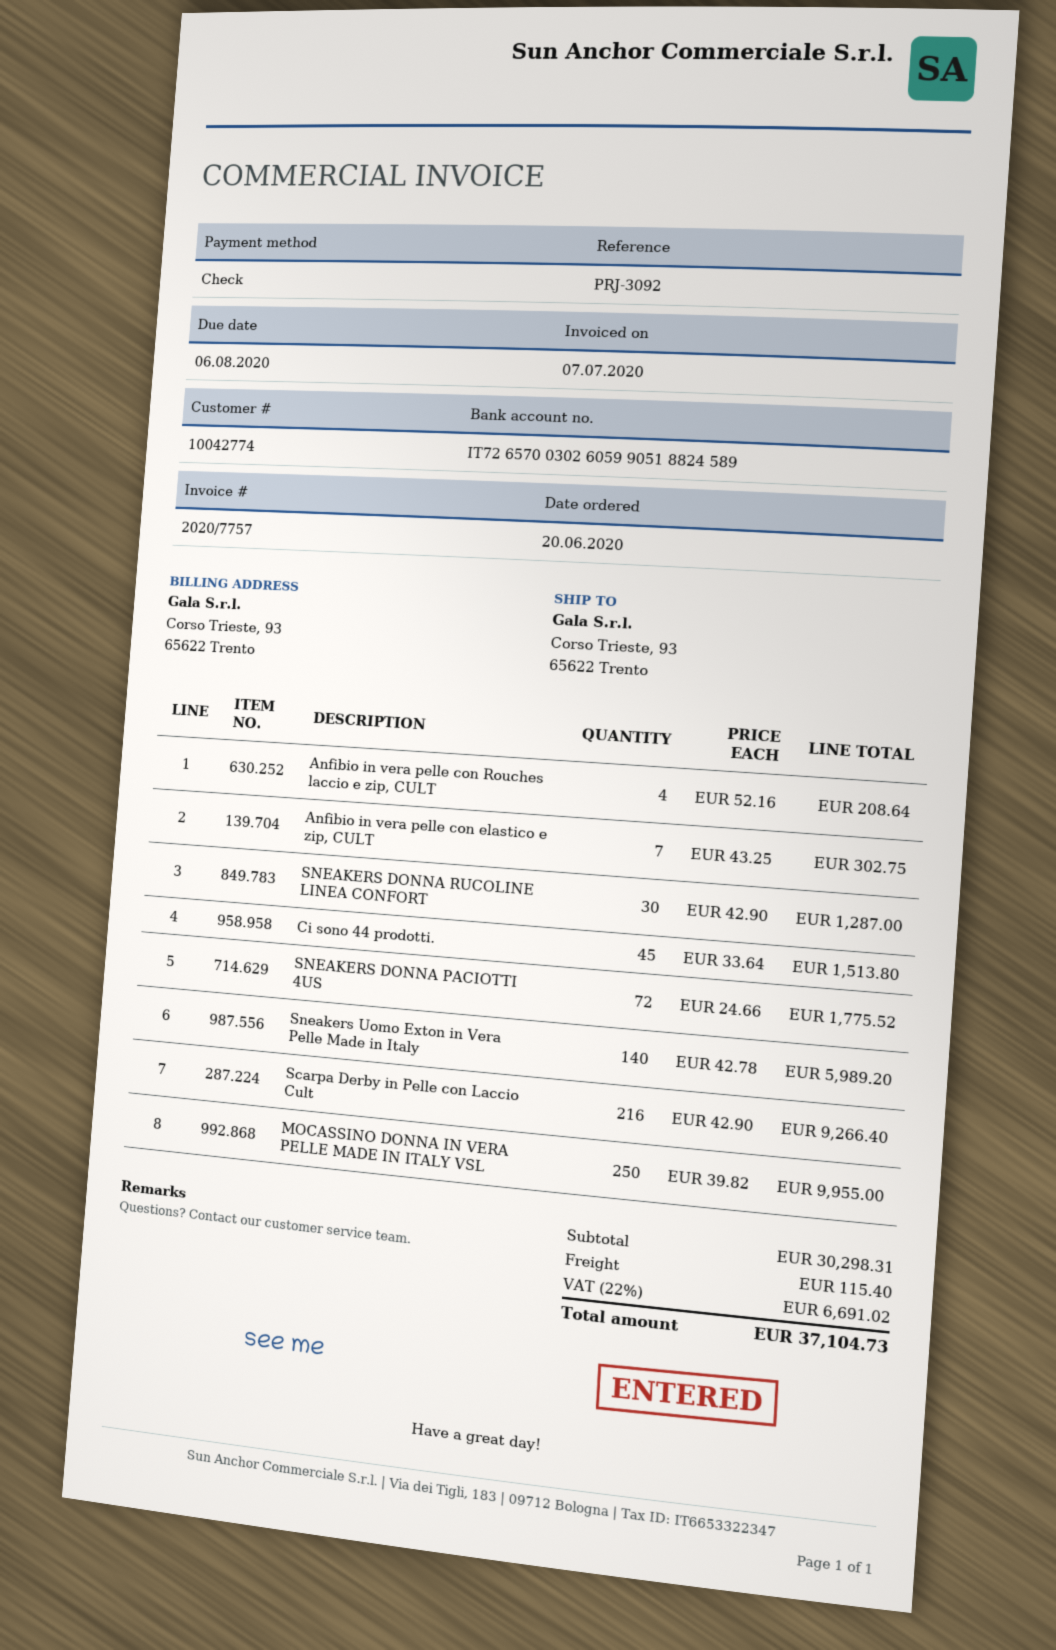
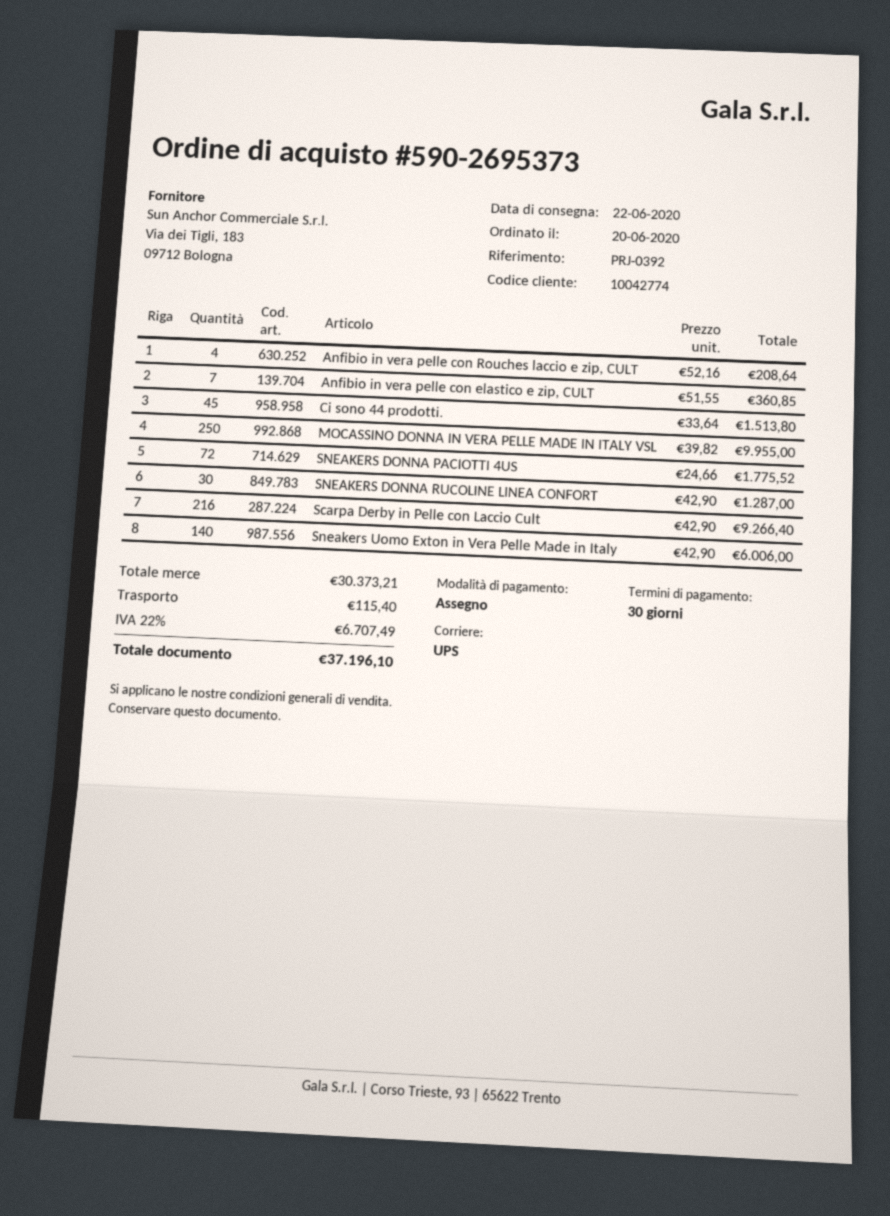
reference: PRJ-3092 -> PRJ-0392
Anfibio in vera pelle con elastico e zip, CULT: 7 x 43.25 = 302.75 -> 7 x 51.55 = 360.85
Sneakers Uomo Exton in Vera Pelle Made in Italy: 140 x 42.78 = 5989.20 -> 140 x 42.90 = 6006.00
subtotal: 30298.31 -> 30373.21
tax: 22% = 6691.02 -> 22% = 6707.49
total: 37104.73 -> 37196.10

